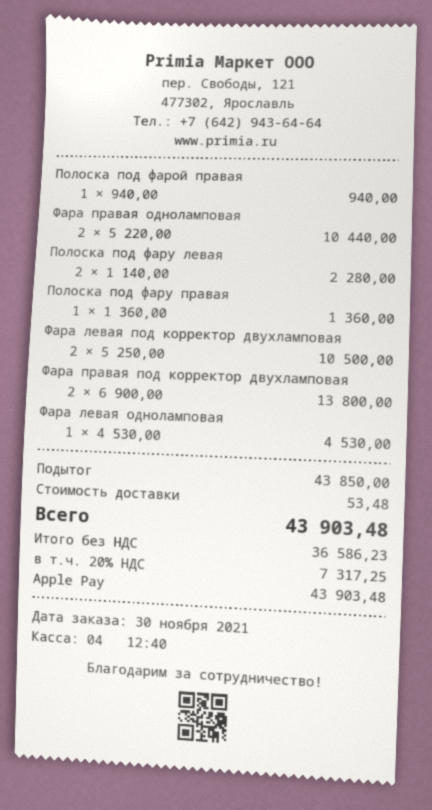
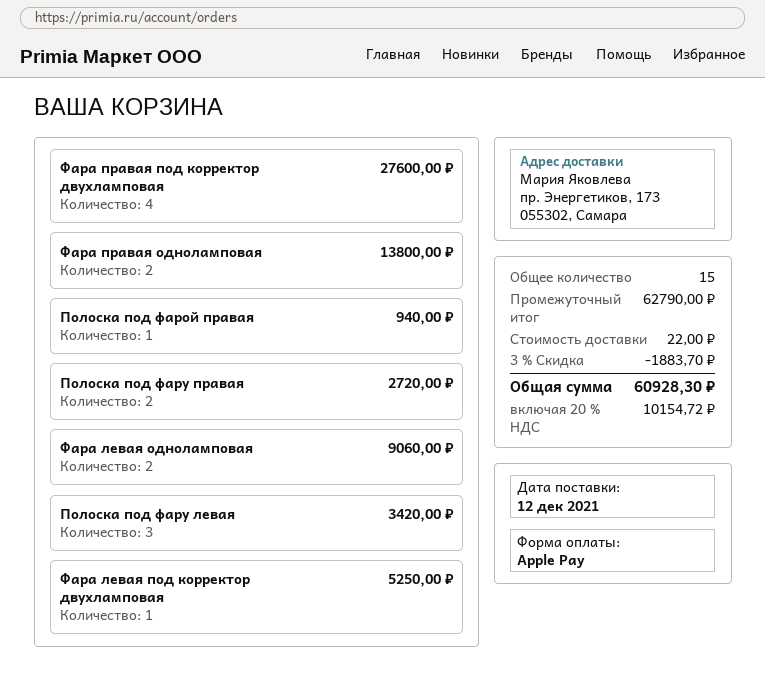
Фара правая одноламповая: 2 for 10440.00 -> 2 for 13800.00
Полоска под фару левая: 2 for 2280.00 -> 3 for 3420.00
Полоска под фару правая: 1 for 1360.00 -> 2 for 2720.00
Фара левая под корректор двухламповая: 2 for 10500.00 -> 1 for 5250.00
Фара правая под корректор двухламповая: 2 for 13800.00 -> 4 for 27600.00
Фара левая одноламповая: 1 for 4530.00 -> 2 for 9060.00
subtotal: 43850.00 -> 62790.00
discount: none -> 3% = 1883.70
shipping: 53.48 -> 22.00
tax: 20% = 7317.25 -> 20% = 10154.72
total: 43903.48 -> 60928.30

